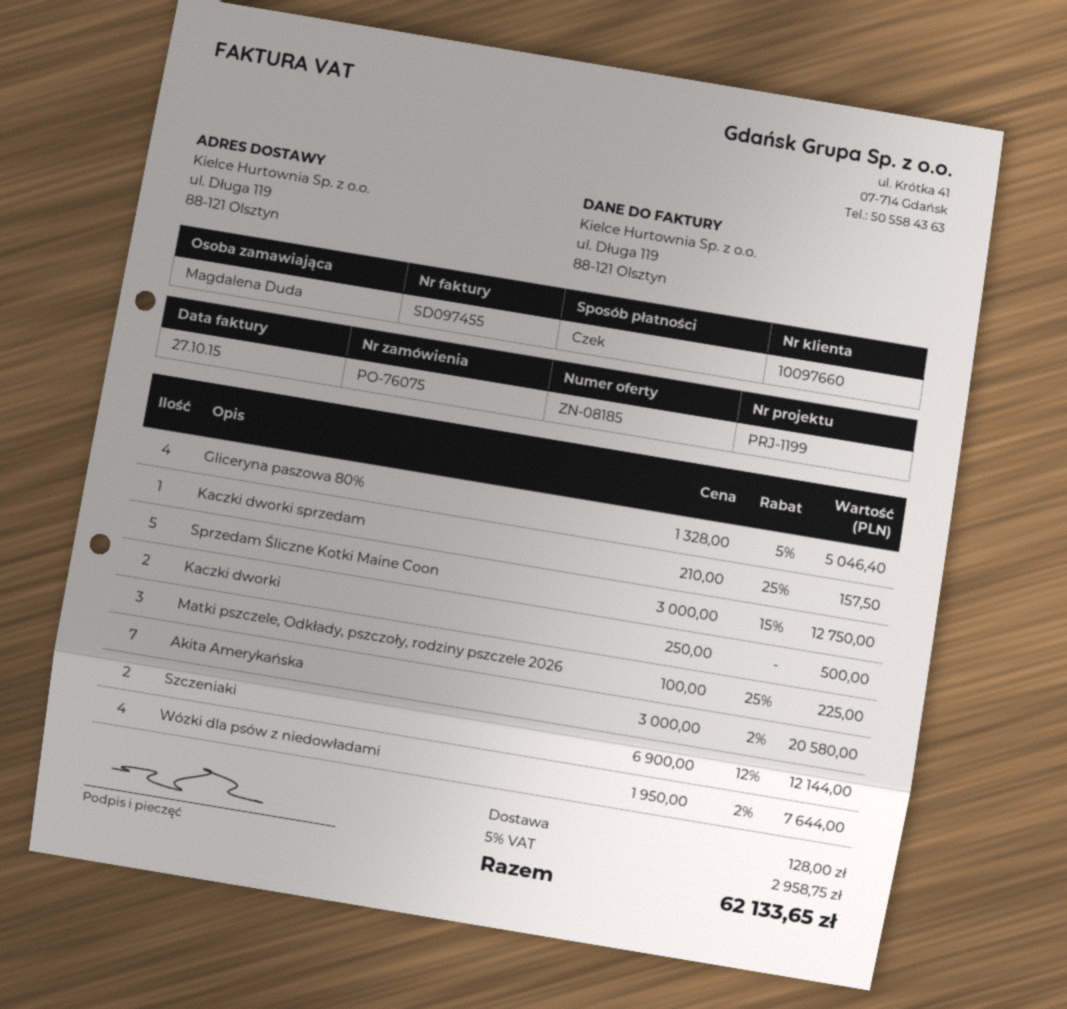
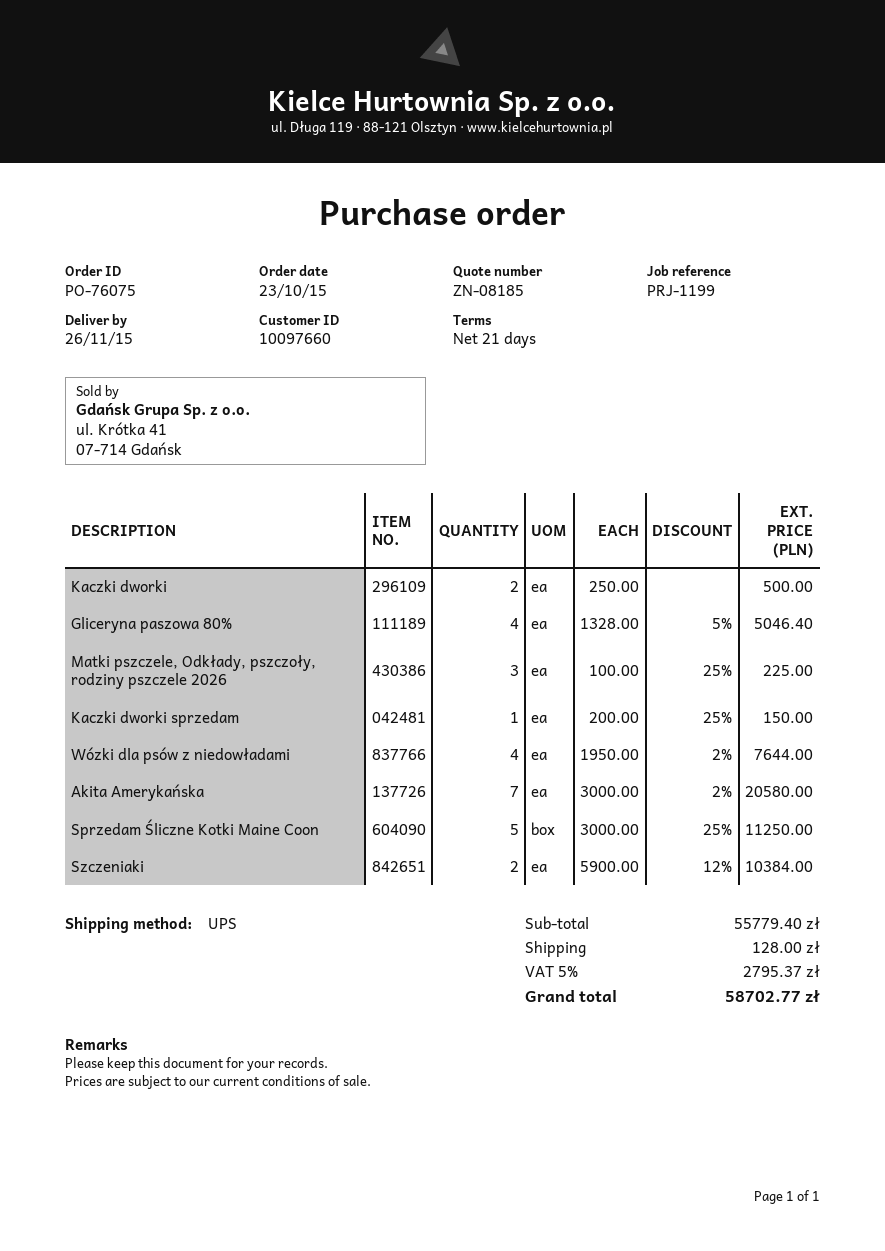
Kaczki dworki sprzedam: 1 x 210.00 - 25% = 157.50 -> 1 x 200.00 - 25% = 150.00
Sprzedam Śliczne Kotki Maine Coon: 5 x 3000.00 - 15% = 12750.00 -> 5 x 3000.00 - 25% = 11250.00
Szczeniaki: 2 x 6900.00 - 12% = 12144.00 -> 2 x 5900.00 - 12% = 10384.00
tax: 5% = 2958.75 -> 5% = 2795.37
total: 62133.65 -> 58702.77

